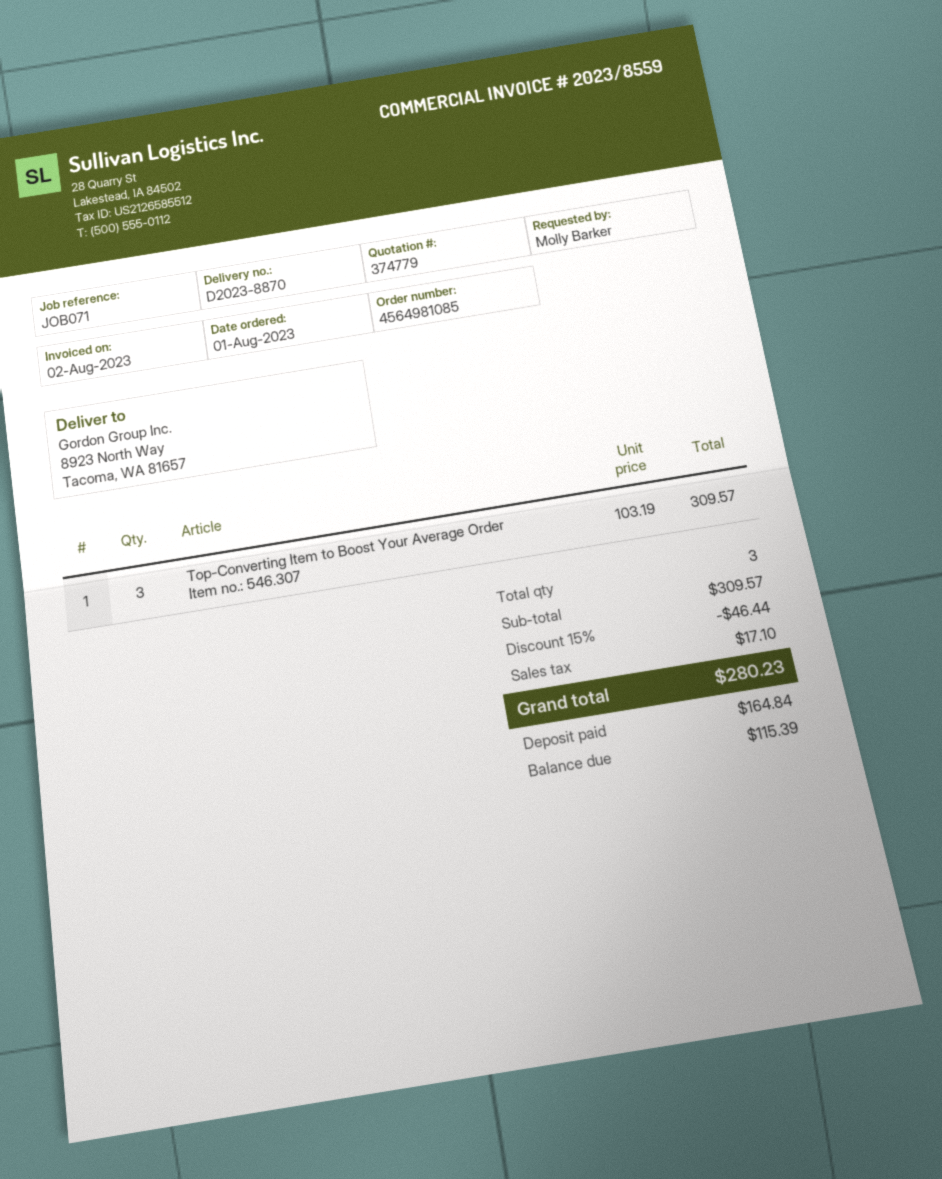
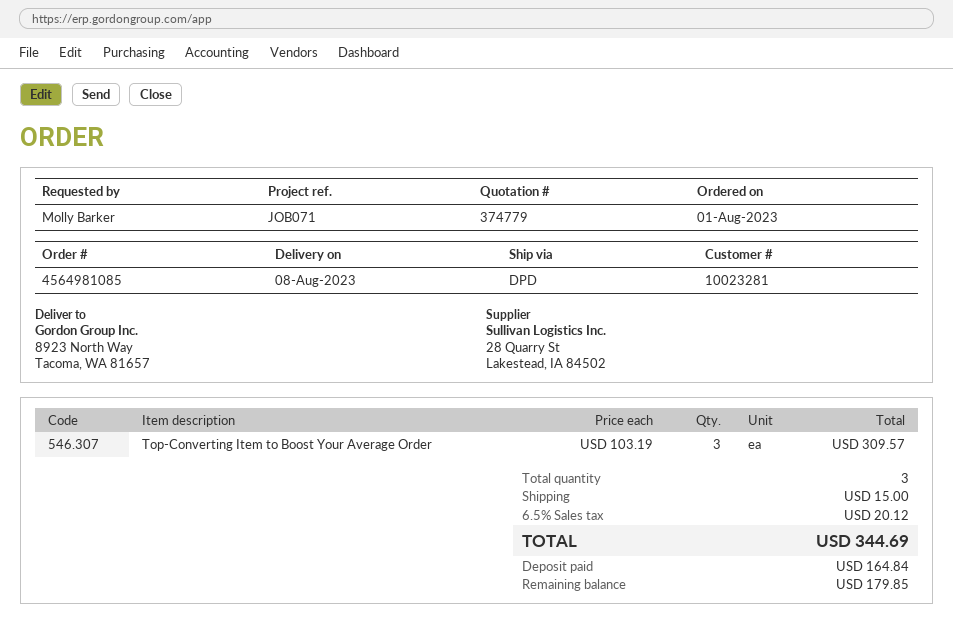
discount: 15% = 46.44 -> none
shipping: none -> 15.00
tax: 17.10 -> 20.12
total: 280.23 -> 344.69
balance: 115.39 -> 179.85

